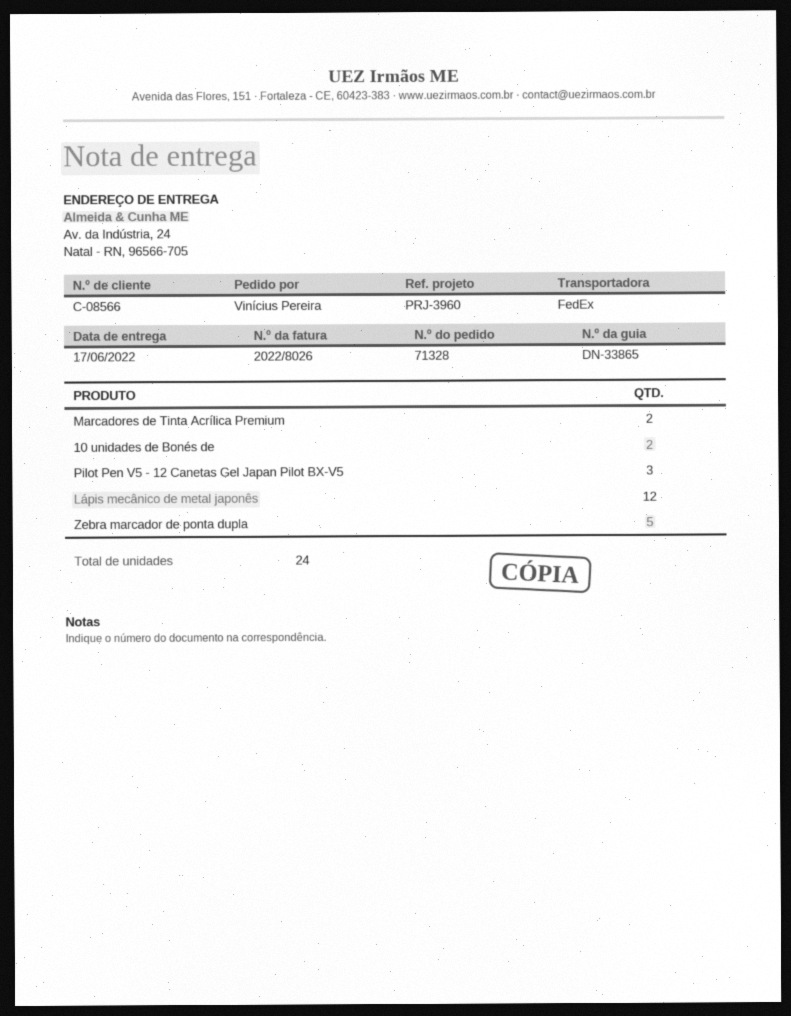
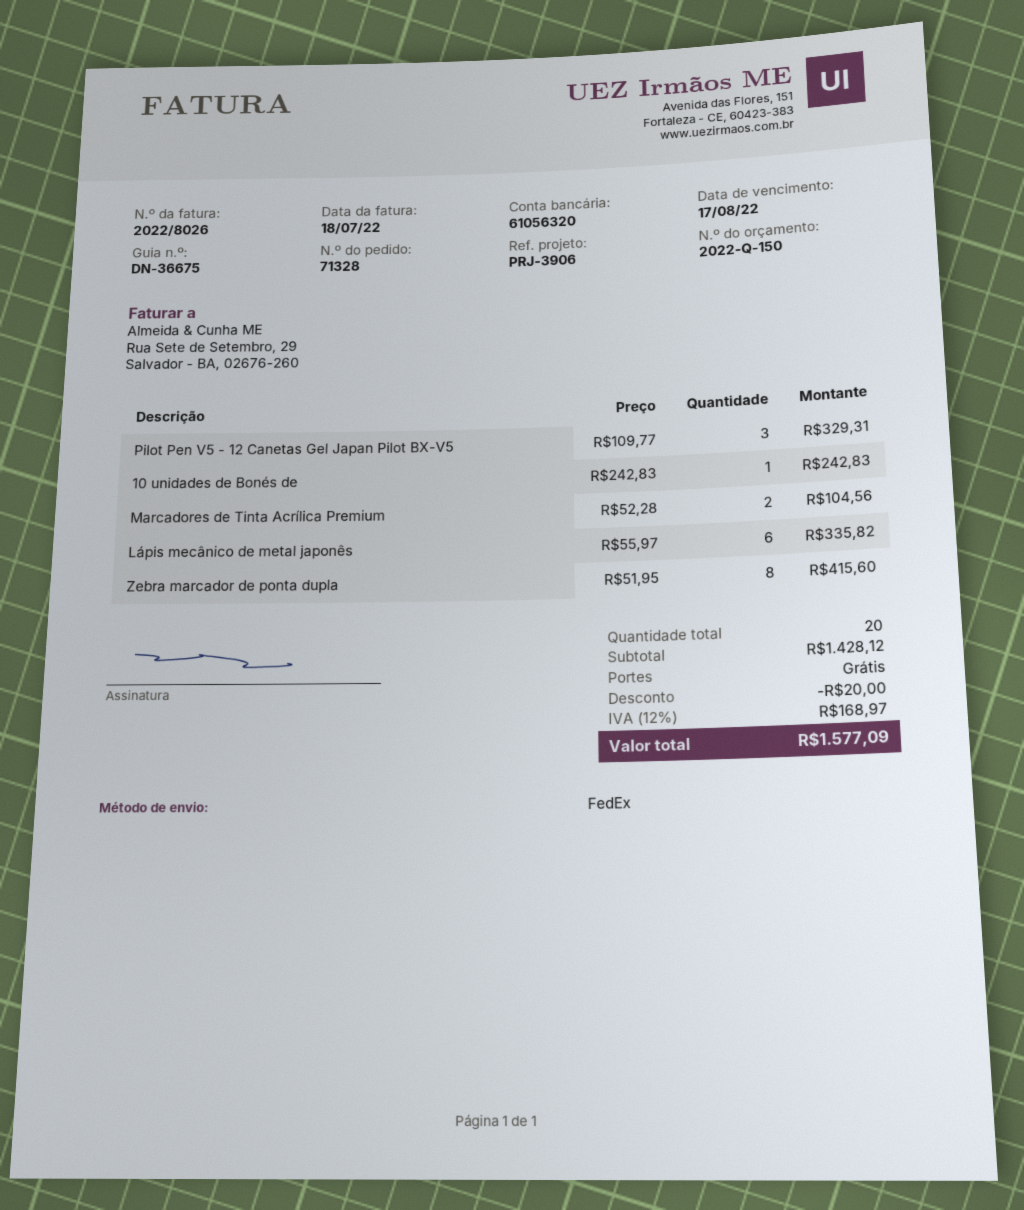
delivery note number: DN-33865 -> DN-36675
reference: PRJ-3960 -> PRJ-3906
10 unidades de Bonés de: 2 -> 1
Lápis mecânico de metal japonês: 12 -> 6
Zebra marcador de ponta dupla: 5 -> 8
total quantity: 24 -> 20

